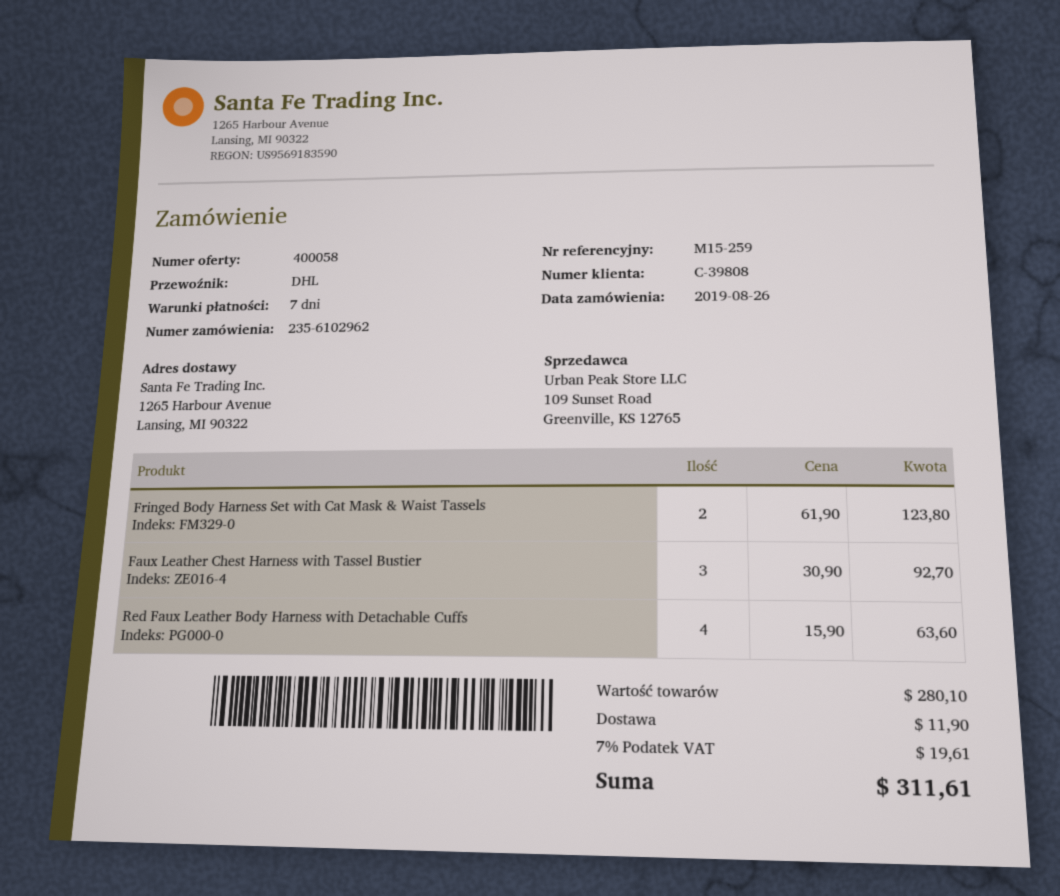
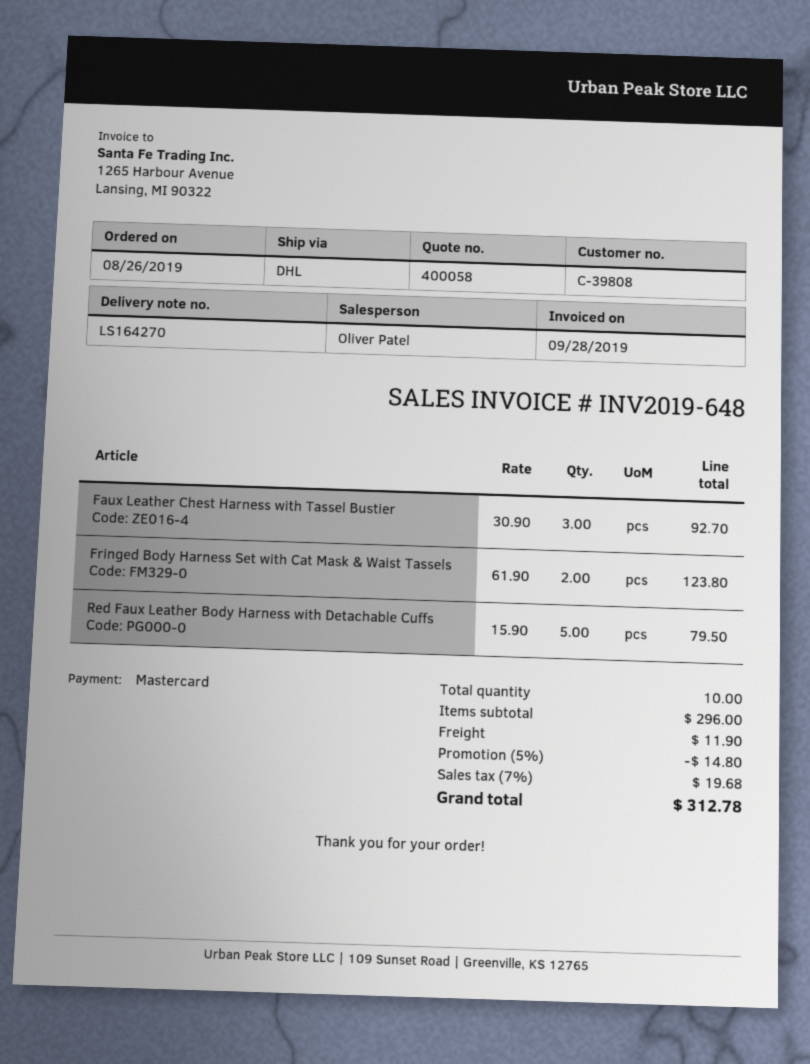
Red Faux Leather Body Harness with Detachable Cuffs: 4 x 15.90 = 63.60 -> 5 x 15.90 = 79.50
subtotal: 280.10 -> 296.00
discount: none -> 5% = 14.80
tax: 7% = 19.61 -> 7% = 19.68
total: 311.61 -> 312.78

